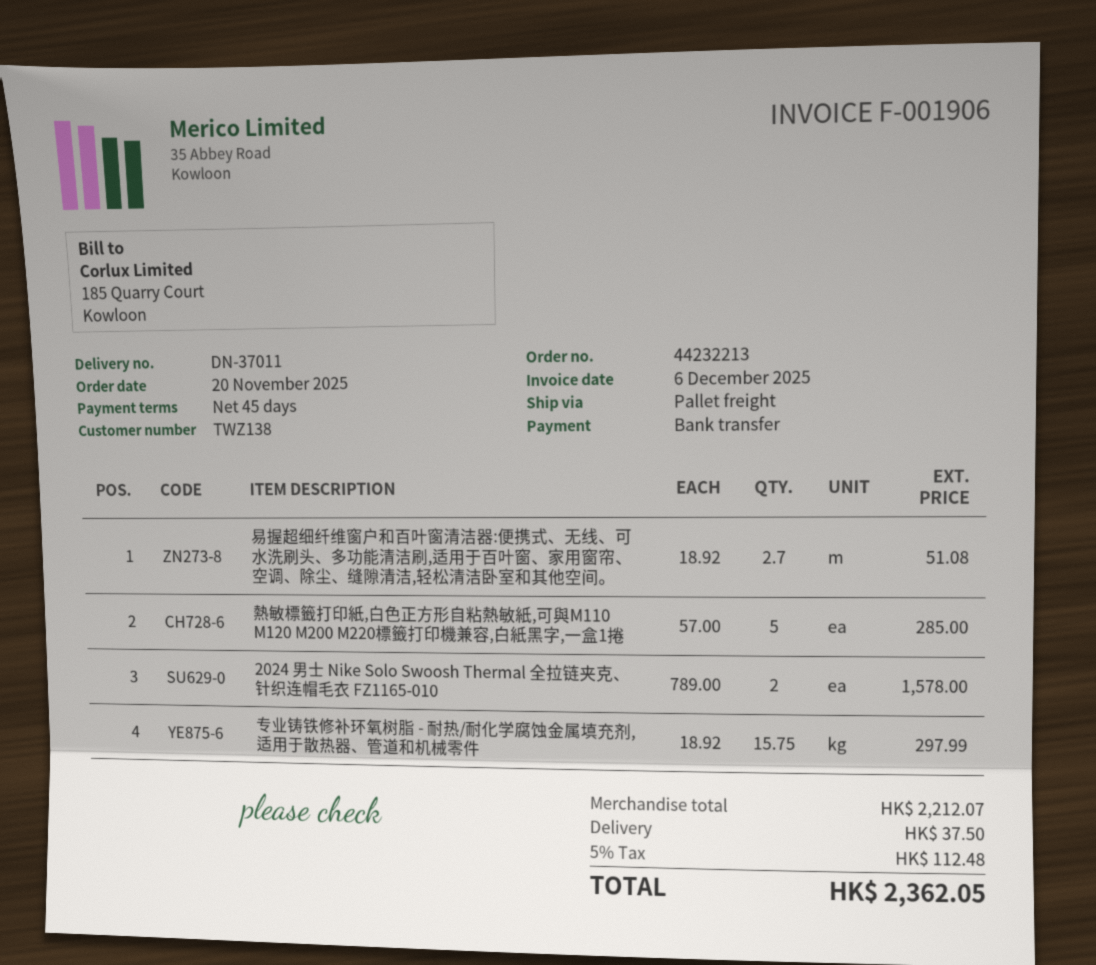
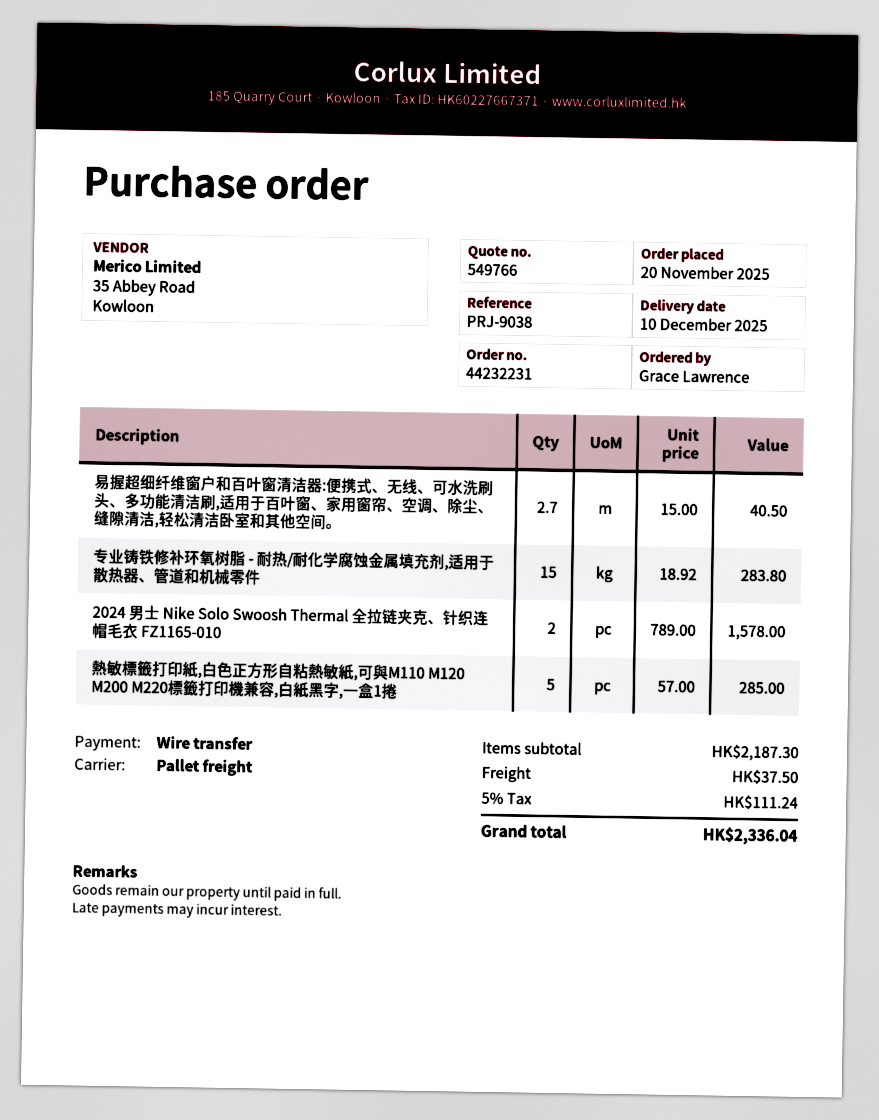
order number: 44232213 -> 44232231
易握超细纤维窗户和百叶窗清洁器:便携式、无线、可水洗刷头、多功能清洁刷,适用于百叶窗、家用窗帘、空调、除尘、缝隙清洁,轻松清洁卧室和其他空间。: 2.7 x 18.92 = 51.08 -> 2.7 x 15.00 = 40.50
专业铸铁修补环氧树脂 - 耐热/耐化学腐蚀金属填充剂,适用于散热器、管道和机械零件: 15.75 x 18.92 = 297.99 -> 15 x 18.92 = 283.80
subtotal: 2212.07 -> 2187.30
tax: 5% = 112.48 -> 5% = 111.24
total: 2362.05 -> 2336.04

